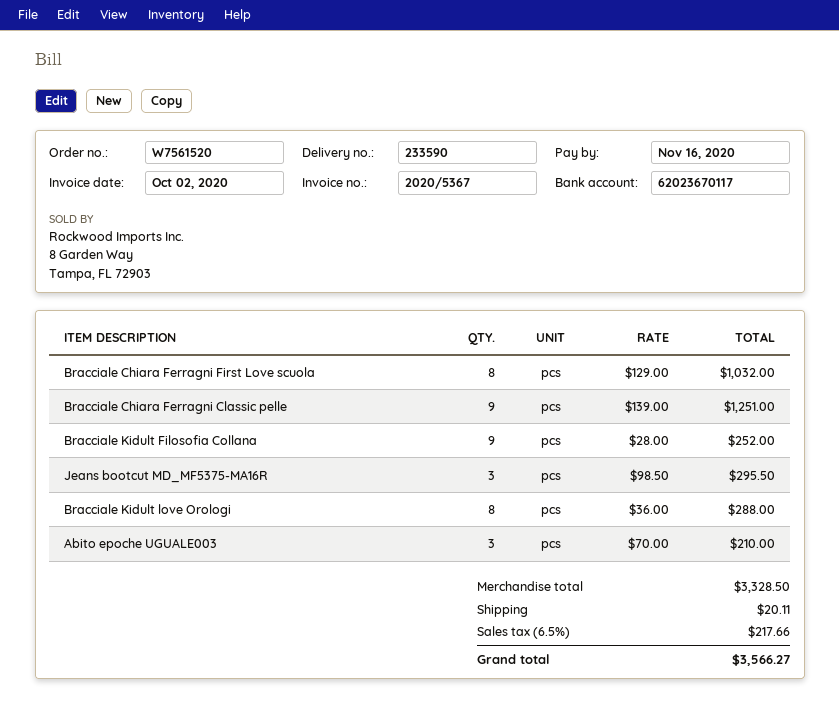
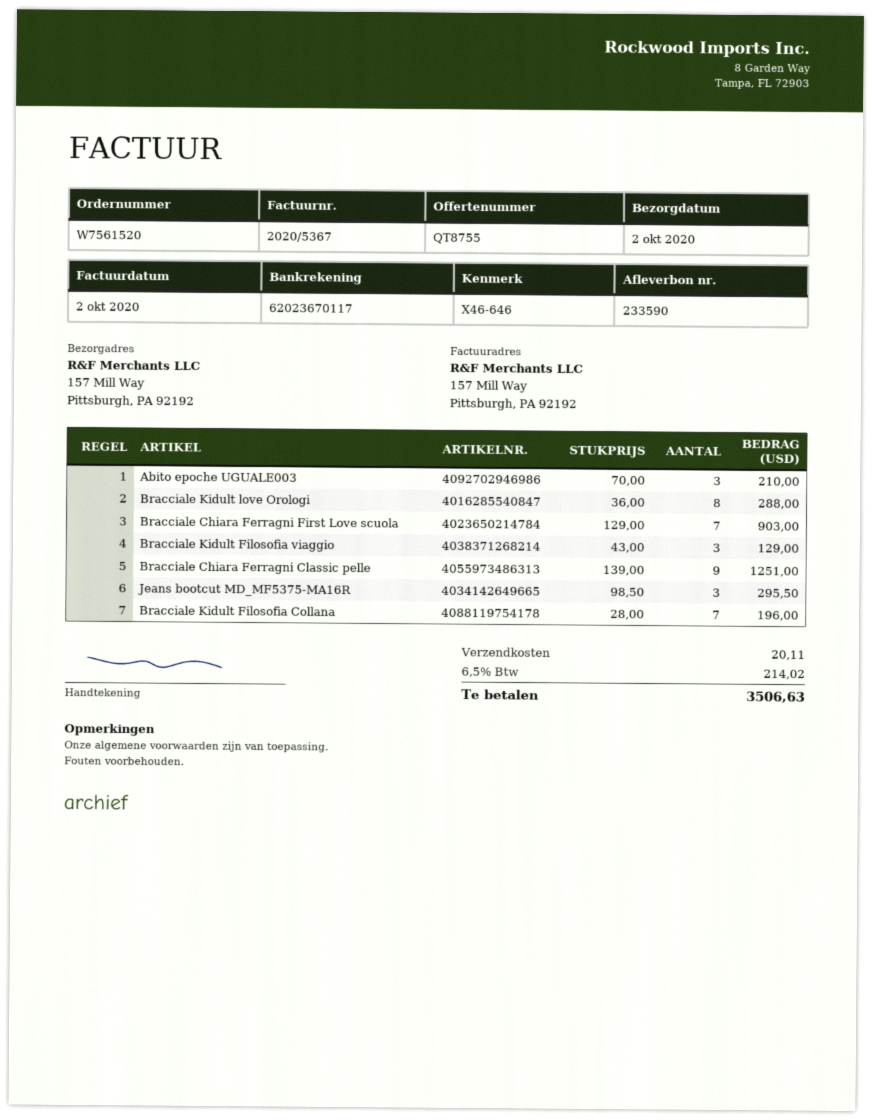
Bracciale Chiara Ferragni First Love scuola: 8 x 129.00 = 1032.00 -> 7 x 129.00 = 903.00
Bracciale Kidult Filosofia Collana: 9 x 28.00 = 252.00 -> 7 x 28.00 = 196.00
Bracciale Kidult Filosofia viaggio: none -> 3 x 43.00 = 129.00
tax: 6.5% = 217.66 -> 6.5% = 214.02
total: 3566.27 -> 3506.63

